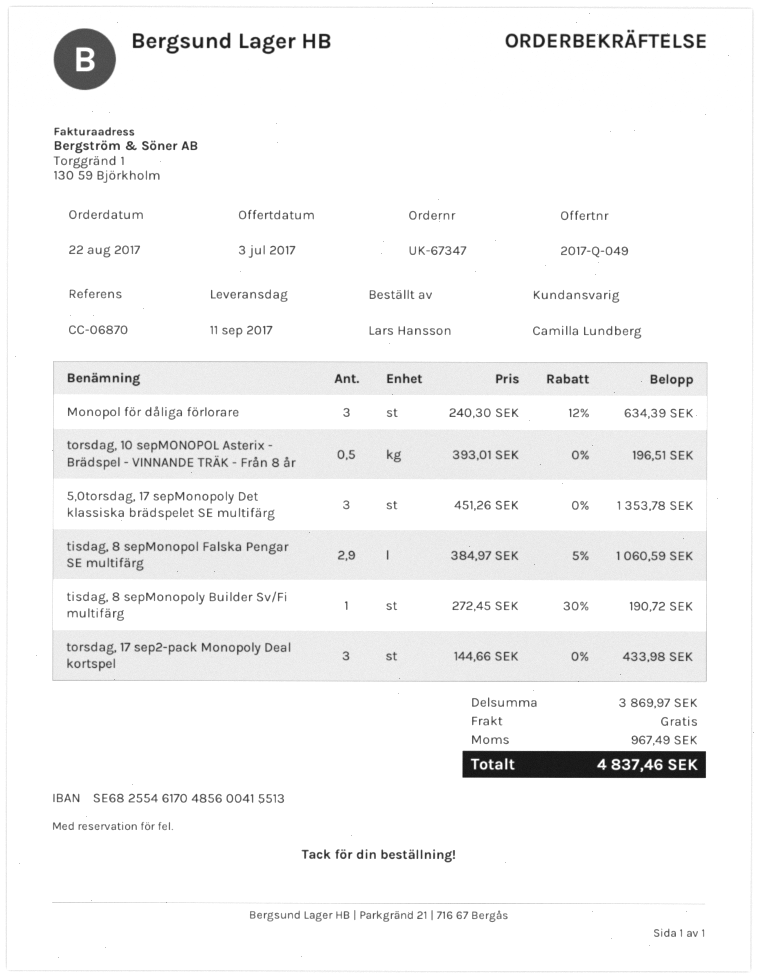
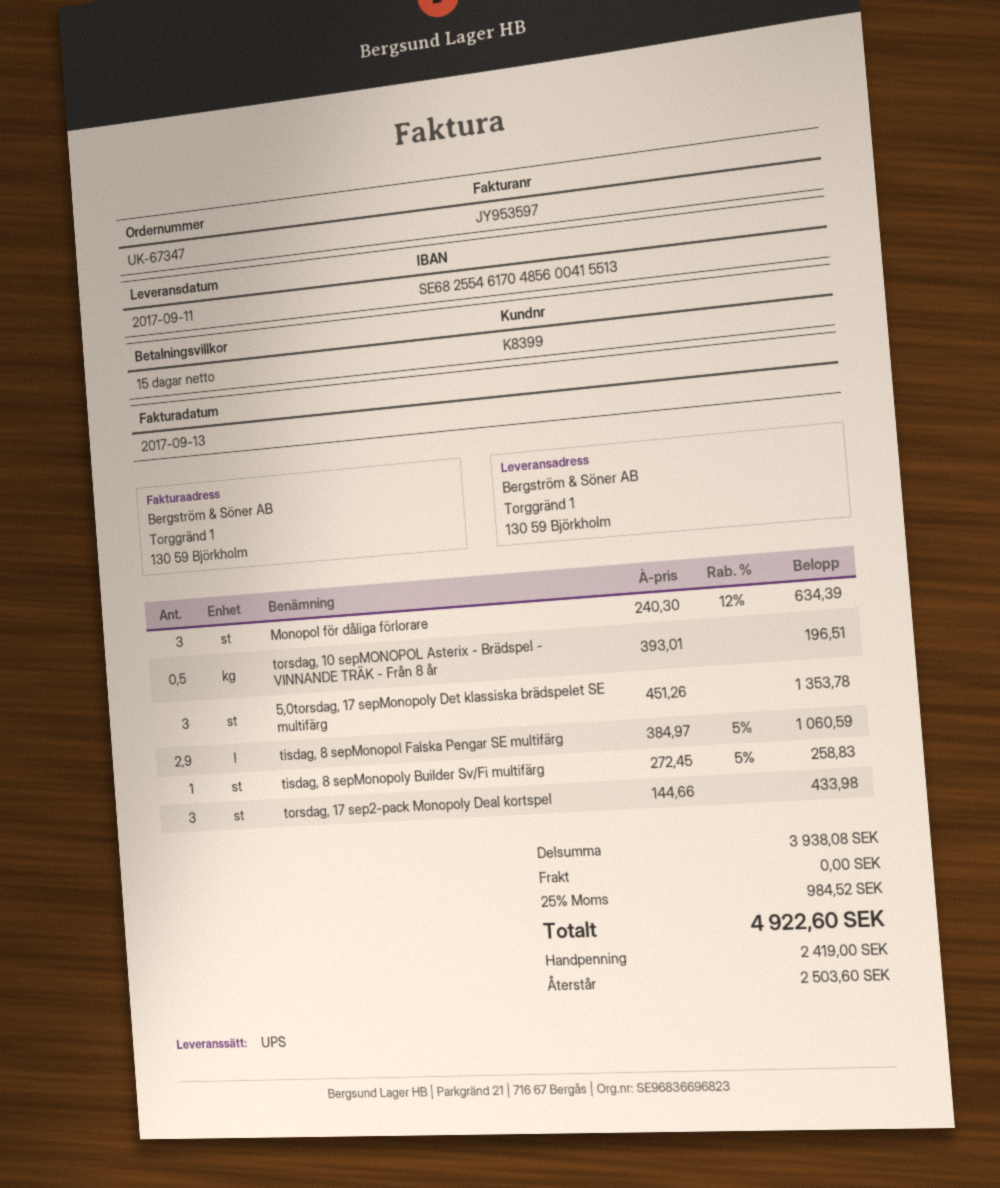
tisdag, 8 sepMonopoly Builder Sv/Fi multifärg: 1 x 272.45 - 30% = 190.72 -> 1 x 272.45 - 5% = 258.83
subtotal: 3869.97 -> 3938.08
tax: 967.49 -> 984.52
total: 4837.46 -> 4922.60

